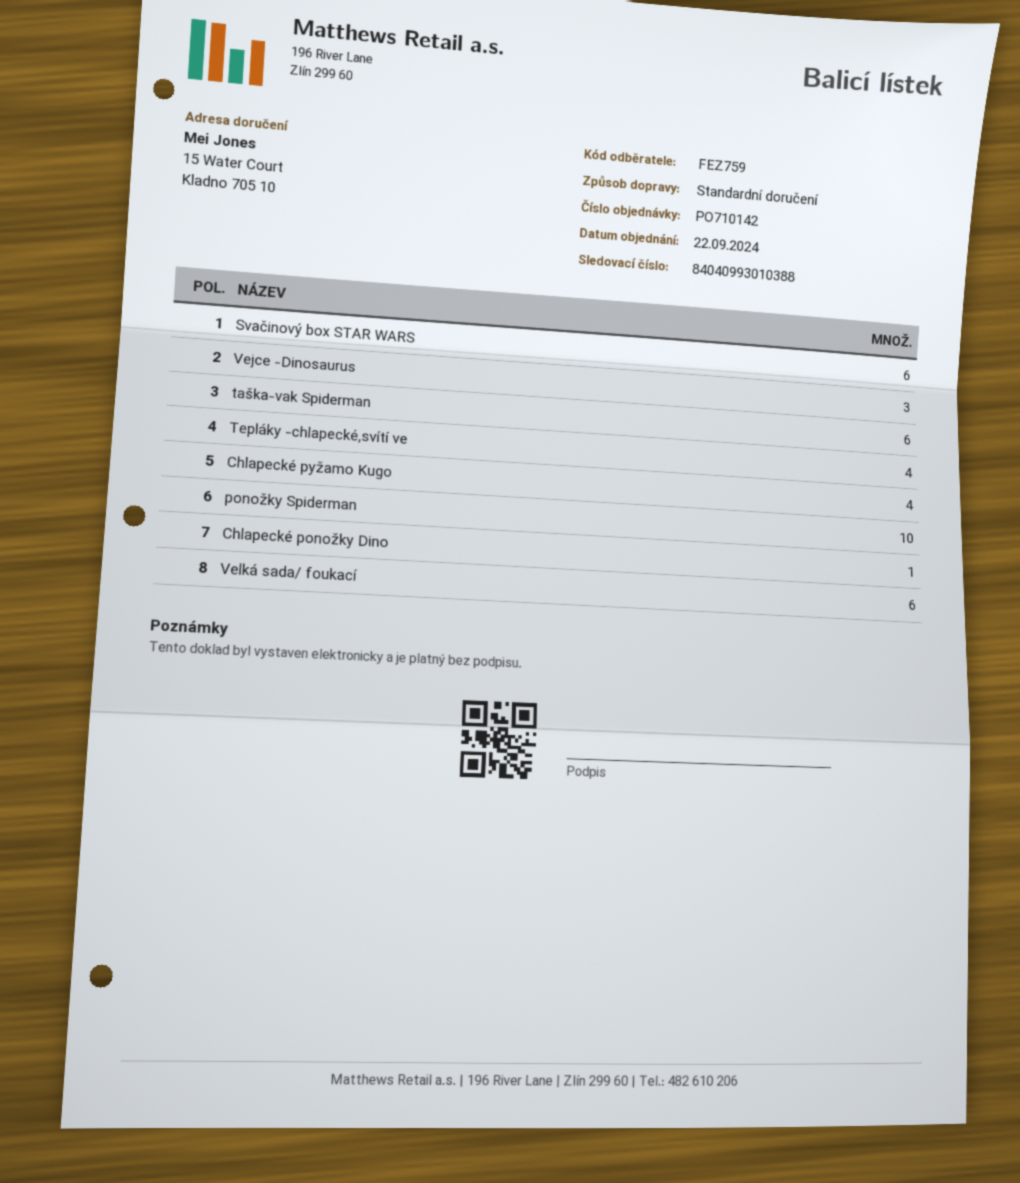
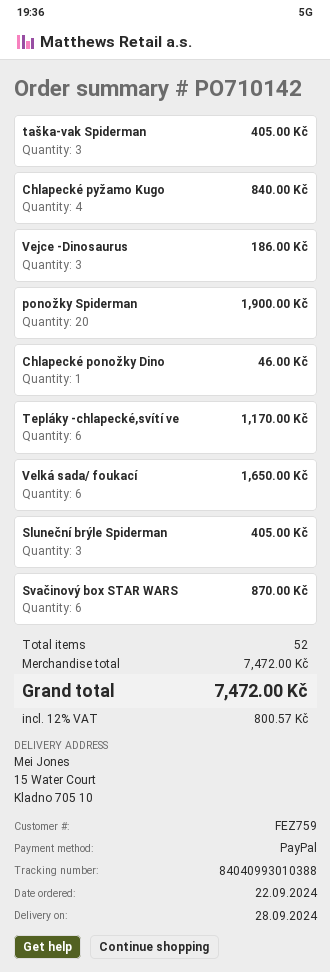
taška-vak Spiderman: 6 -> 3
Tepláky -chlapecké,svítí ve: 4 -> 6
ponožky Spiderman: 10 -> 20
Sluneční brýle Spiderman: none -> 3

